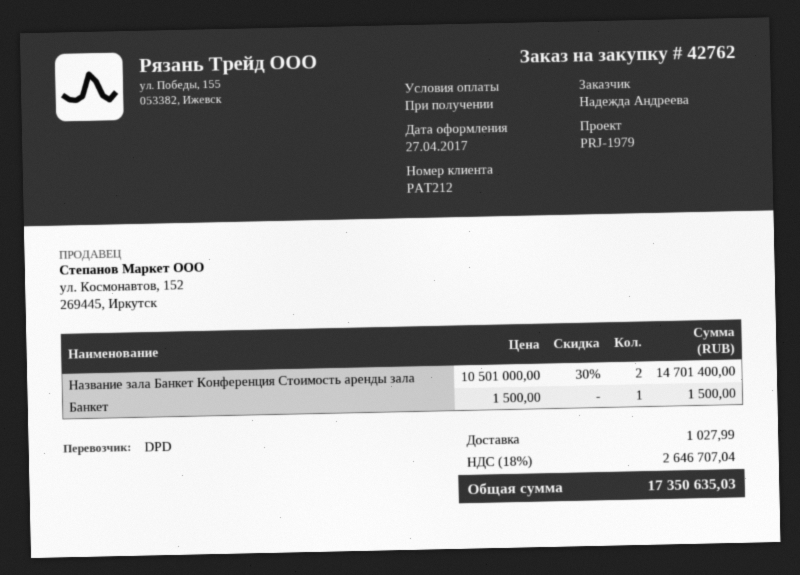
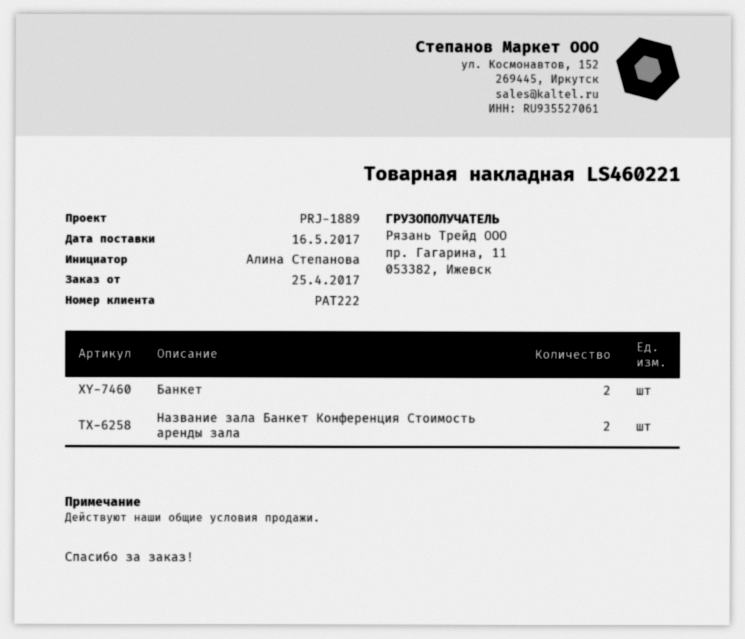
order date: 2017-04-27 -> 2017-04-25
customer number: PAT212 -> PAT222
reference: PRJ-1979 -> PRJ-1889
ordered by: Надежда Андреева -> Алина Степанова
Банкет: 1 -> 2

